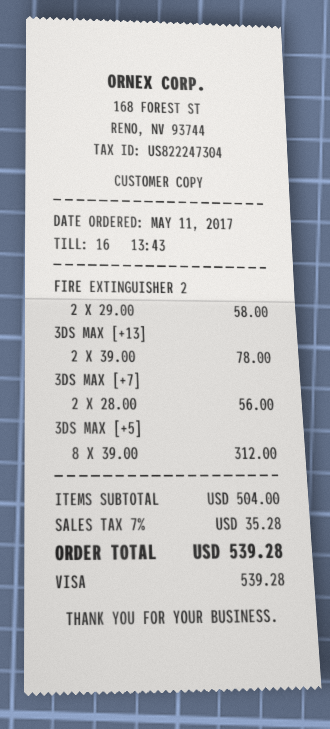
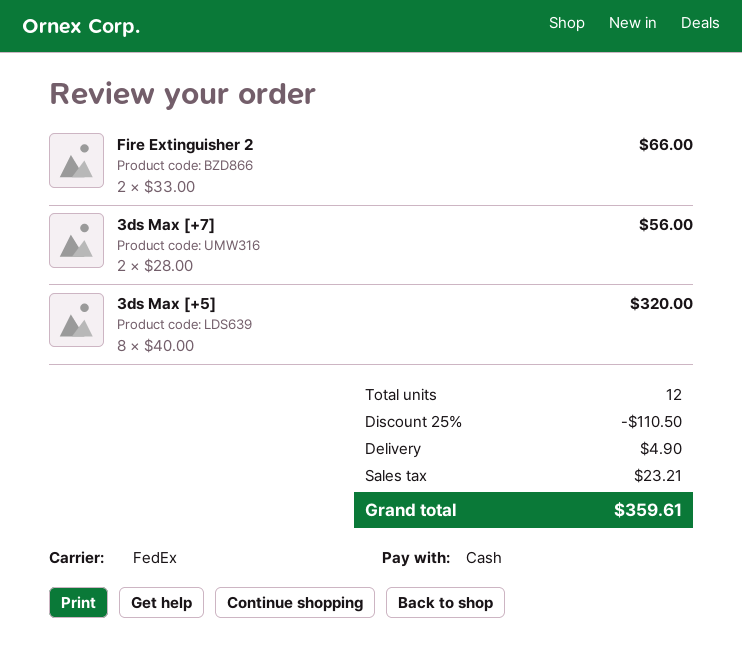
payment method: Visa -> cash
FIRE EXTINGUISHER 2: 2 x 29.00 = 58.00 -> 2 x 33.00 = 66.00
3DS MAX [+13]: 2 x 39.00 = 78.00 -> none
3DS MAX [+5]: 8 x 39.00 = 312.00 -> 8 x 40.00 = 320.00
discount: none -> 25% = 110.50
shipping: none -> 4.90
tax: 35.28 -> 23.21
total: 539.28 -> 359.61

